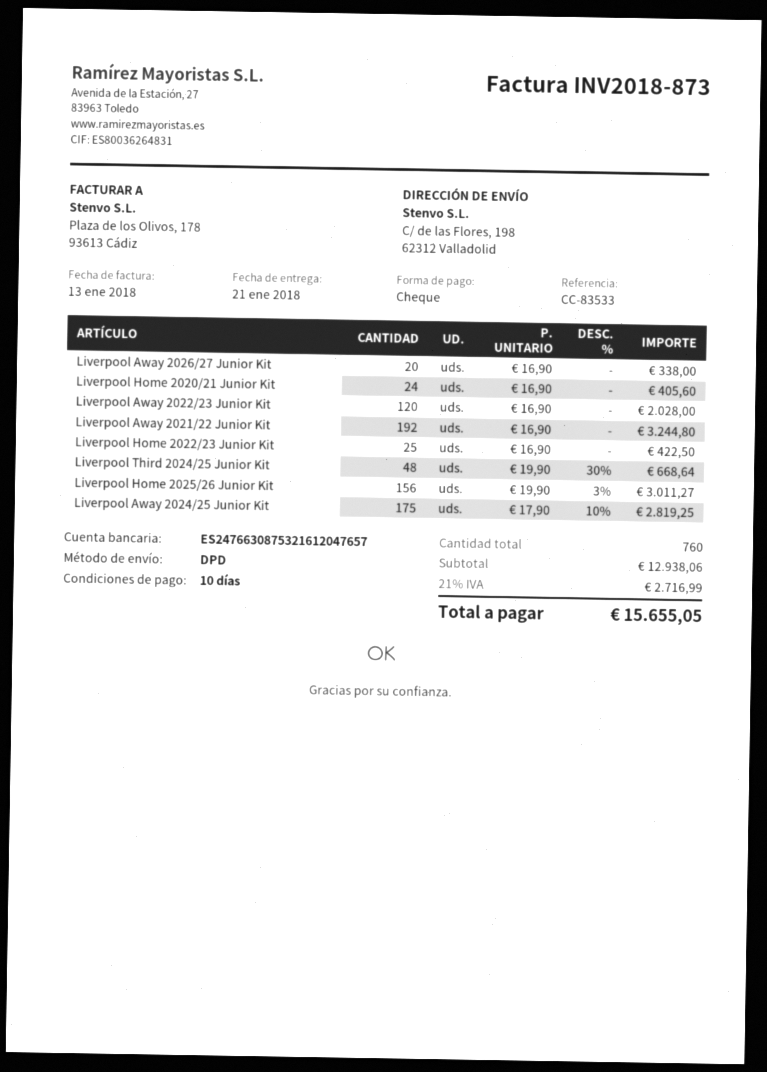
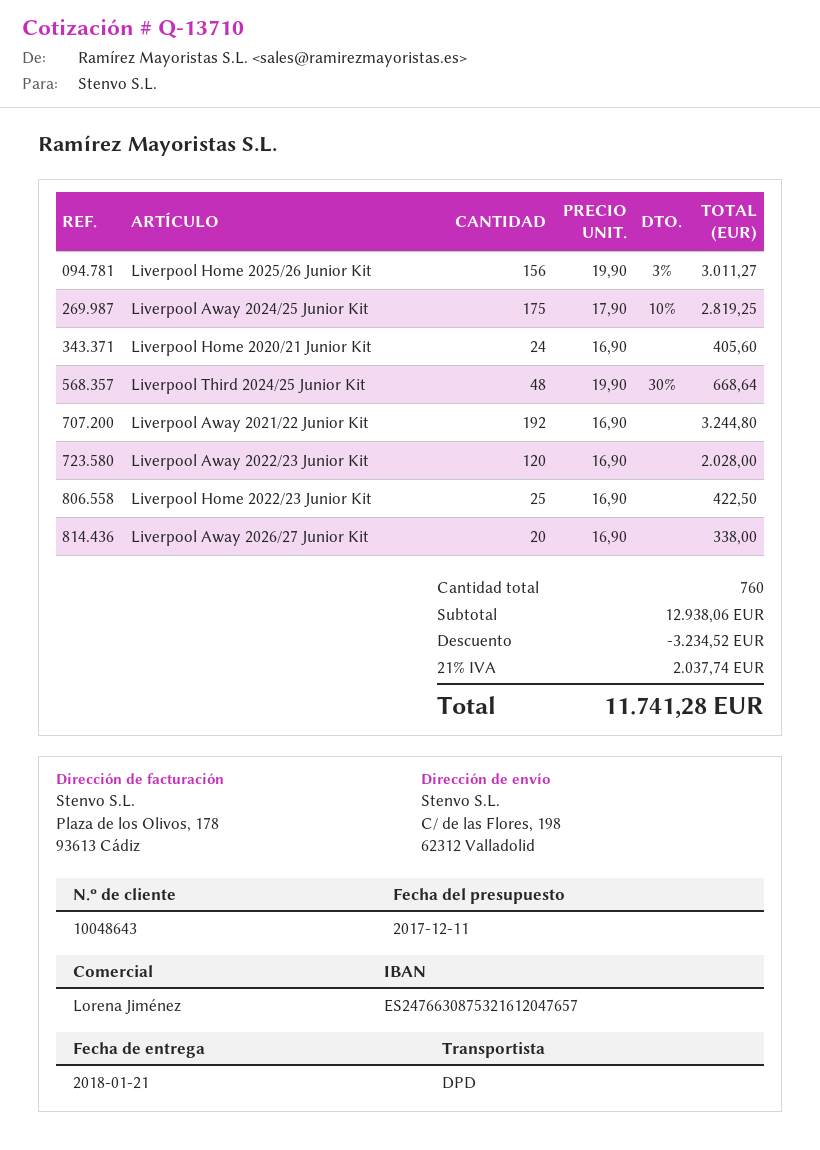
discount: none -> 3234.52
tax: 21% = 2716.99 -> 21% = 2037.74
total: 15655.05 -> 11741.28

